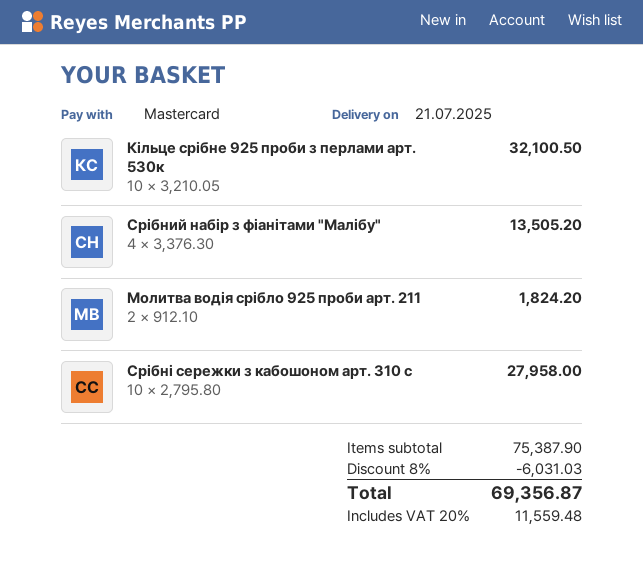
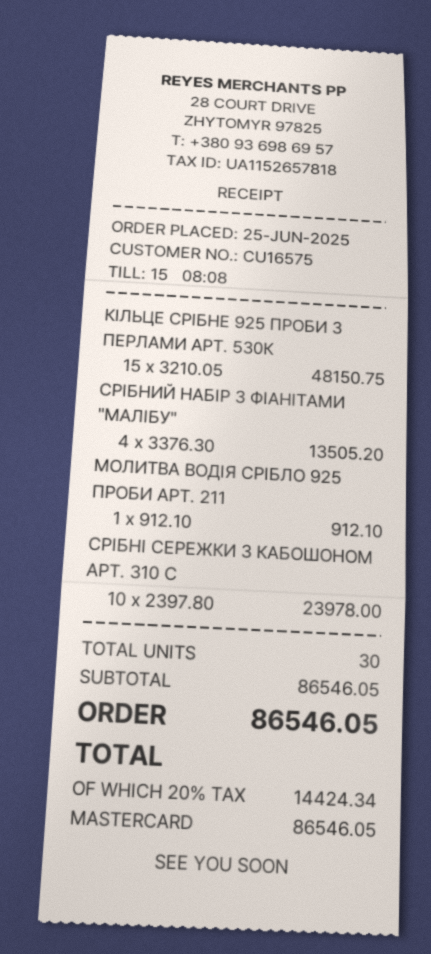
Кільце срібне 925 проби з перлами арт. 530к: 10 x 3210.05 = 32100.50 -> 15 x 3210.05 = 48150.75
Молитва водія срібло 925 проби арт. 211: 2 x 912.10 = 1824.20 -> 1 x 912.10 = 912.10
Срібні сережки з кабошоном арт. 310 с: 10 x 2795.80 = 27958.00 -> 10 x 2397.80 = 23978.00
subtotal: 75387.90 -> 86546.05
discount: 8% = 6031.03 -> none
tax: 20% = 11559.48 -> 20% = 14424.34
total: 69356.87 -> 86546.05

